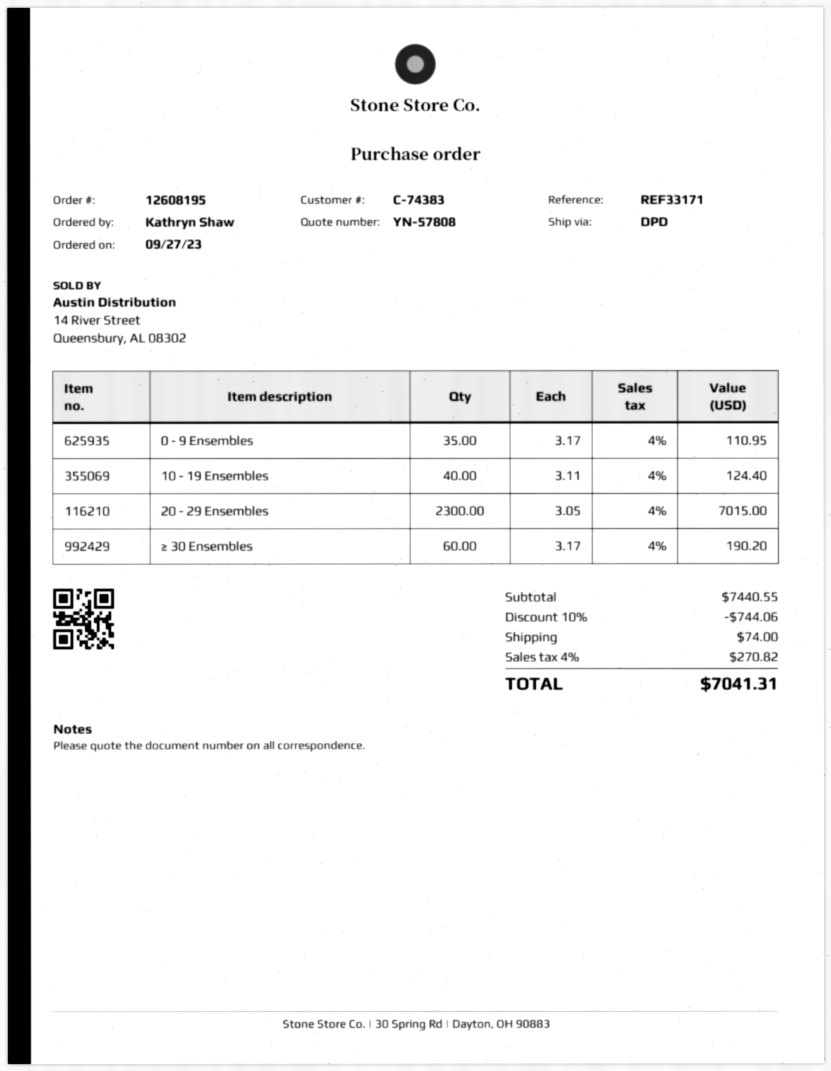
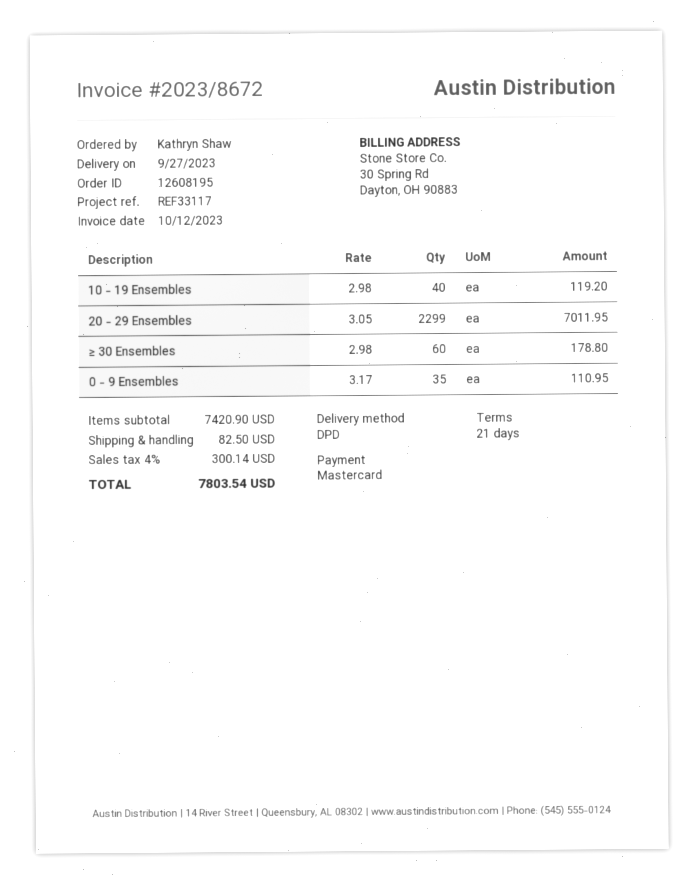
reference: REF33171 -> REF33117
10 - 19 Ensembles: 40 x 3.11 = 124.40 -> 40 x 2.98 = 119.20
20 - 29 Ensembles: 2300 x 3.05 = 7015.00 -> 2299 x 3.05 = 7011.95
≥ 30 Ensembles: 60 x 3.17 = 190.20 -> 60 x 2.98 = 178.80
subtotal: 7440.55 -> 7420.90
discount: 10% = 744.06 -> none
shipping: 74.00 -> 82.50
tax: 4% = 270.82 -> 4% = 300.14
total: 7041.31 -> 7803.54

